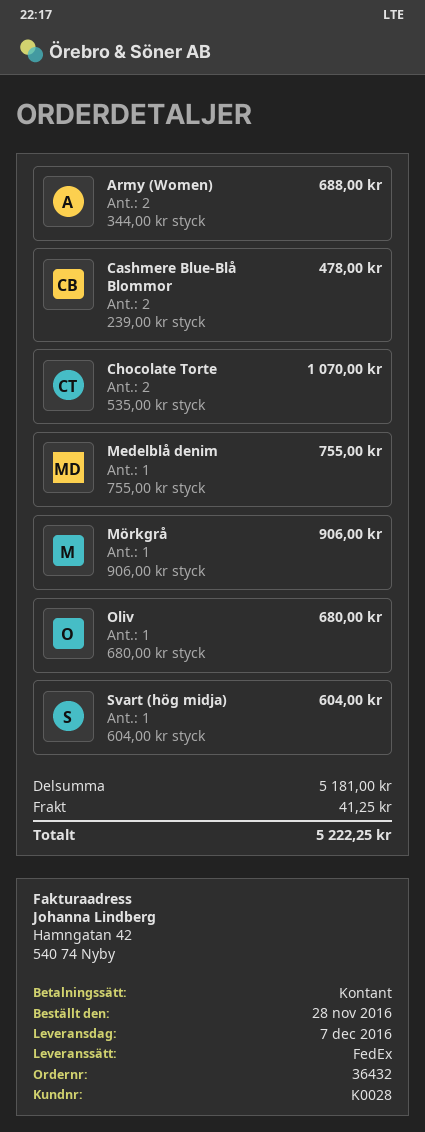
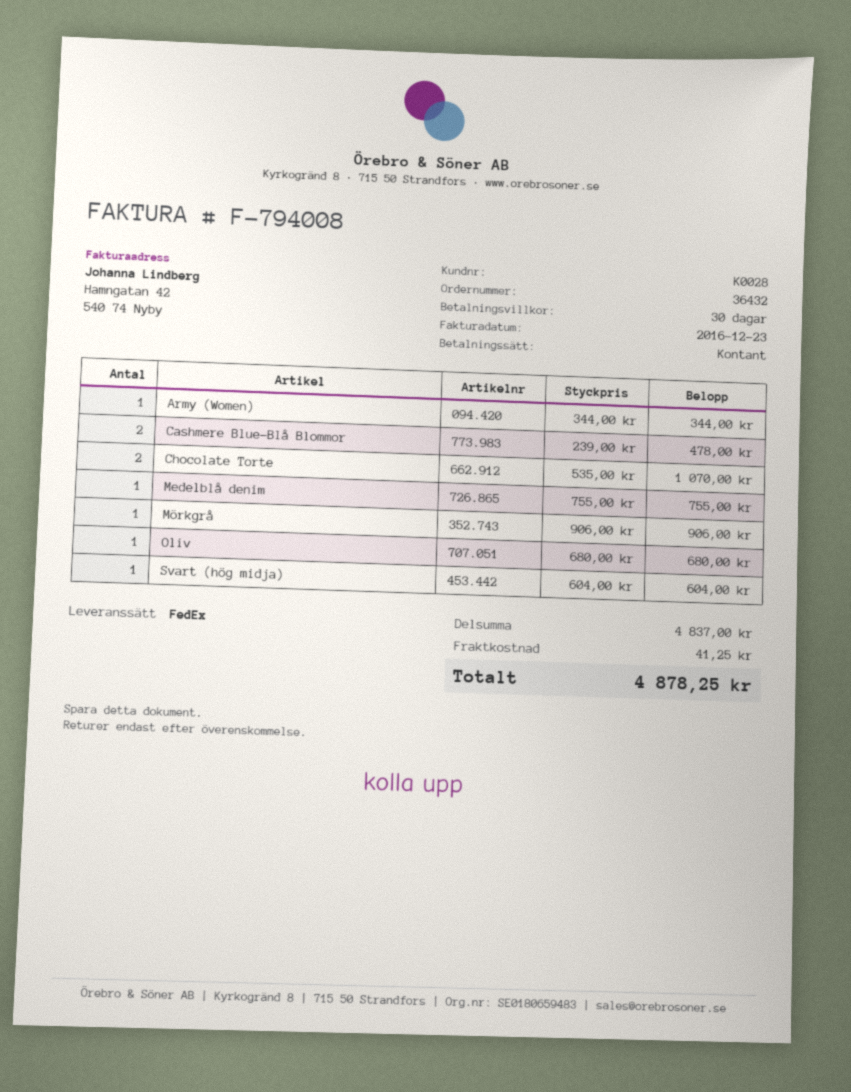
Army (Women): 2 x 344.00 = 688.00 -> 1 x 344.00 = 344.00
subtotal: 5181.00 -> 4837.00
total: 5222.25 -> 4878.25

